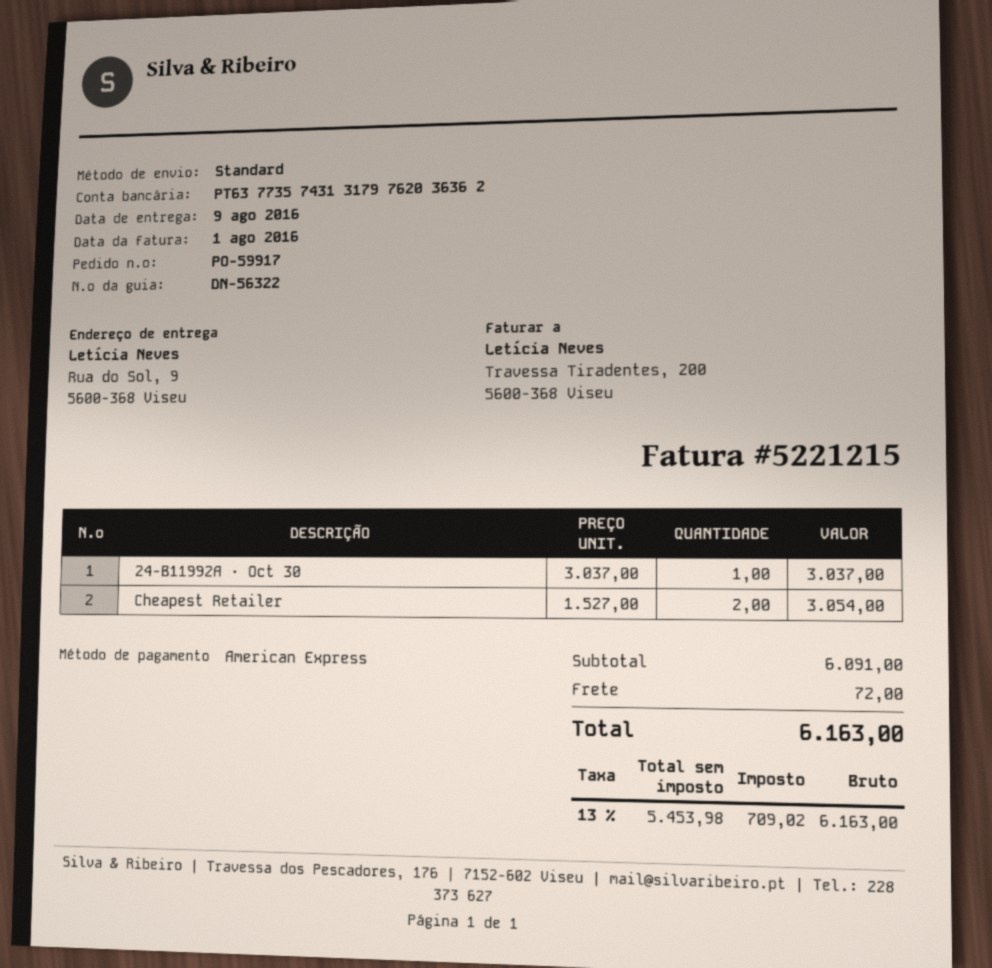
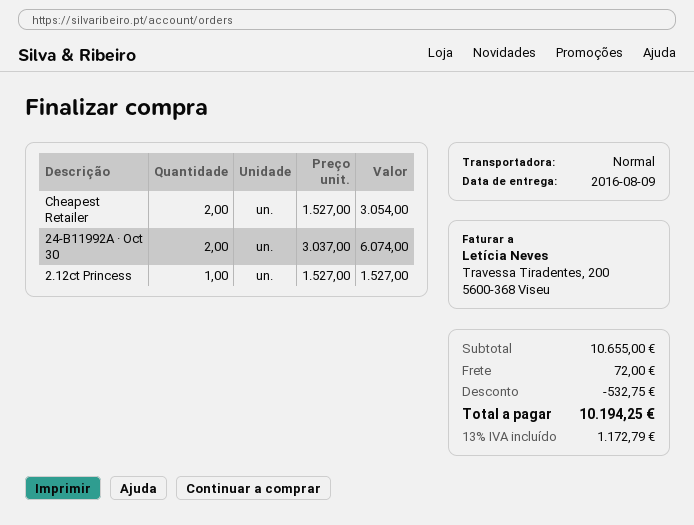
24-B11992A · Oct 30: 1 x 3037.00 = 3037.00 -> 2 x 3037.00 = 6074.00
2.12ct Princess: none -> 1 x 1527.00 = 1527.00
subtotal: 6091.00 -> 10655.00
discount: none -> 532.75
tax: 13% = 709.02 -> 13% = 1172.79
total: 6163.00 -> 10194.25

